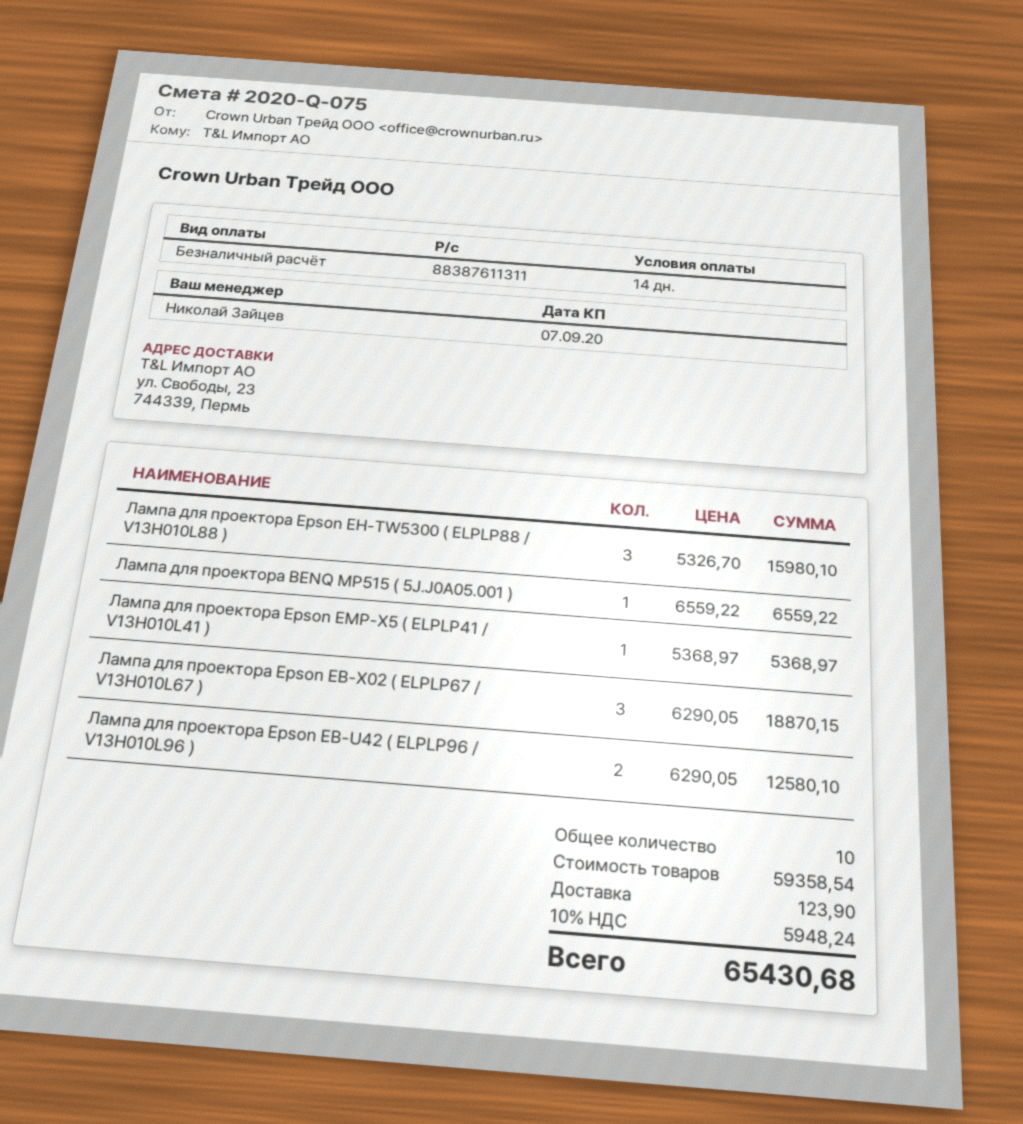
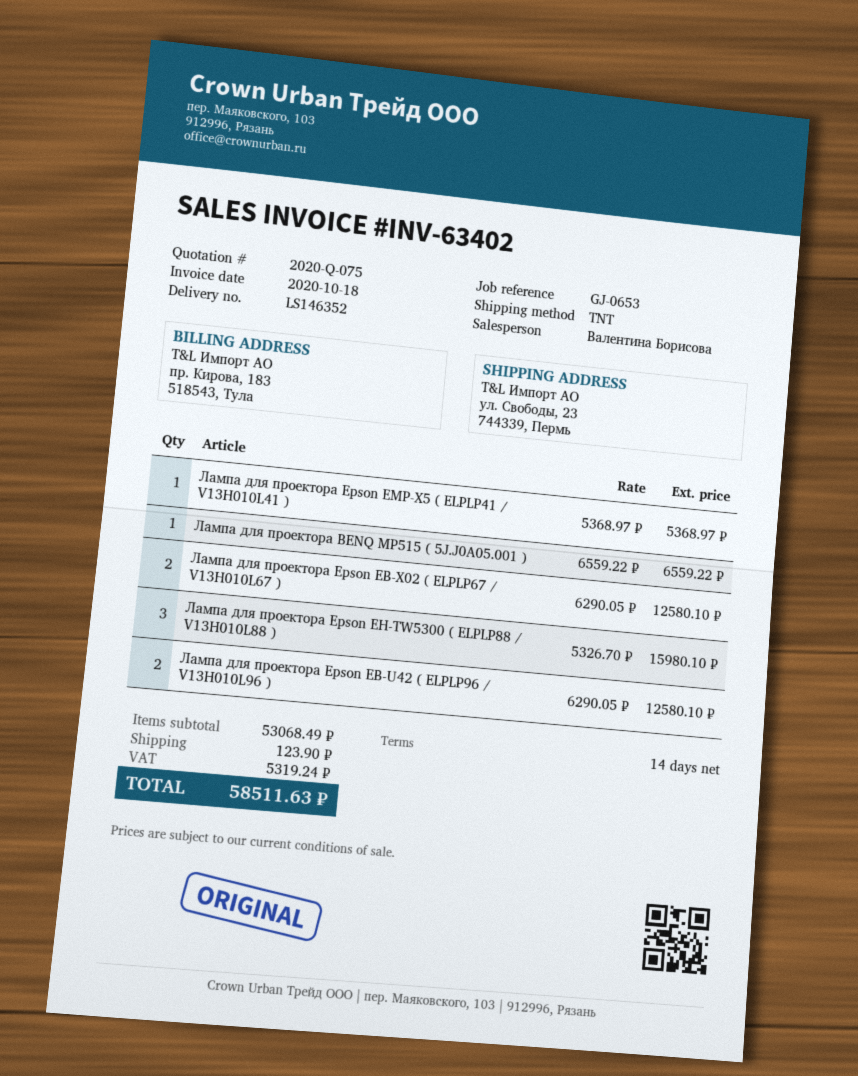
sales rep: Николай Зайцев -> Валентина Борисова
Лампа для проектора Epson EB-X02 ( ELPLP67 / V13H010L67 ): 3 x 6290.05 = 18870.15 -> 2 x 6290.05 = 12580.10
subtotal: 59358.54 -> 53068.49
tax: 5948.24 -> 5319.24
total: 65430.68 -> 58511.63

